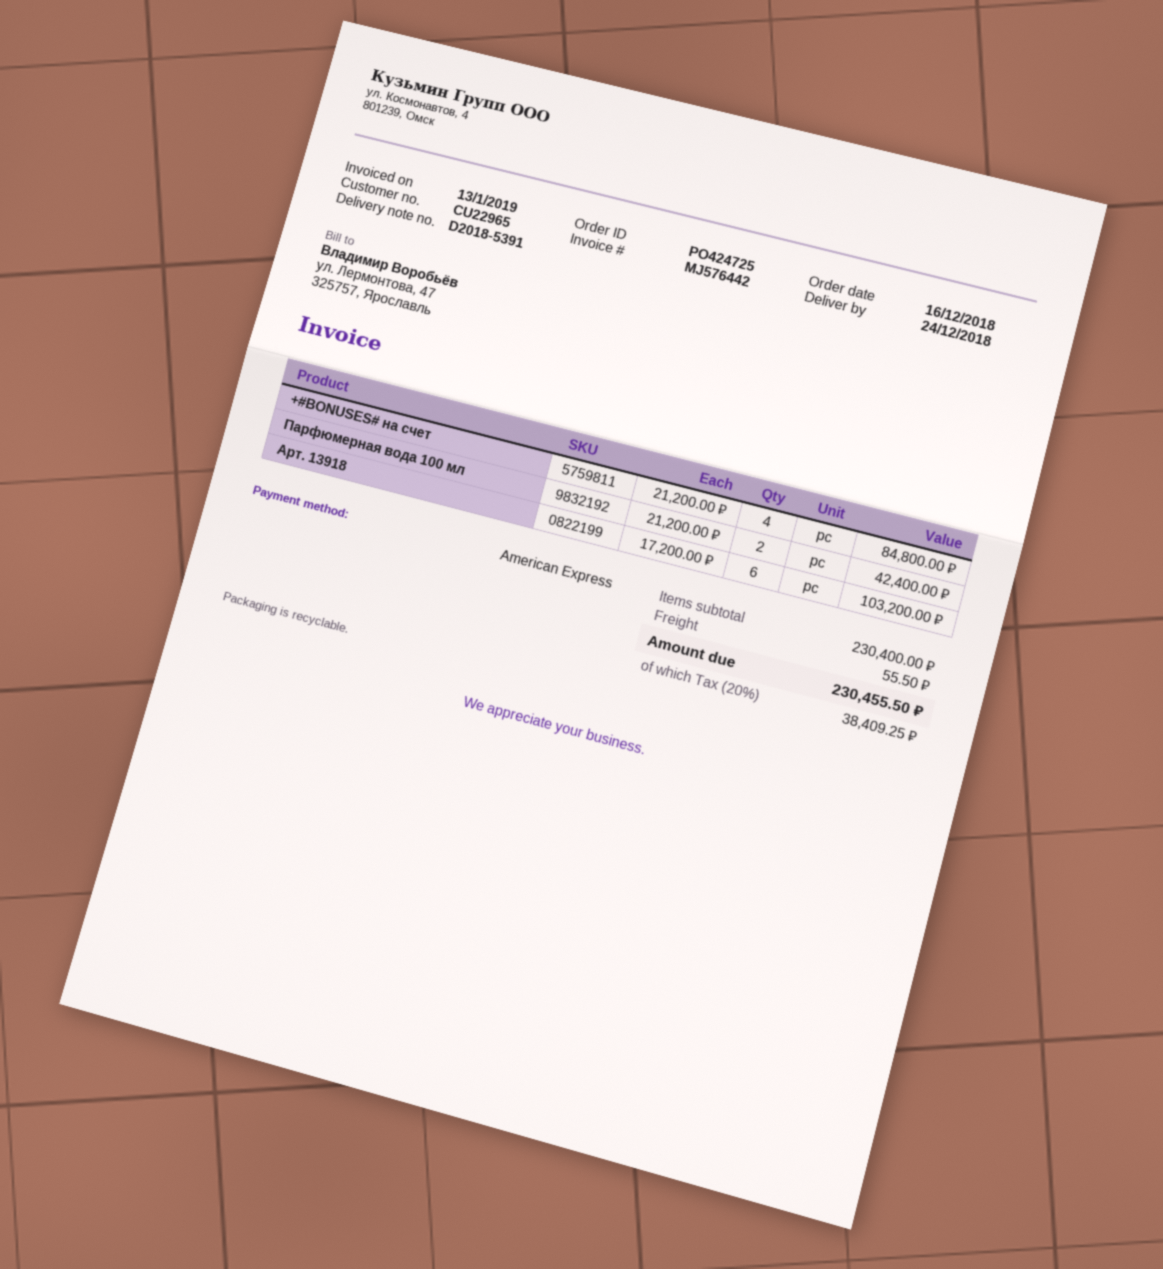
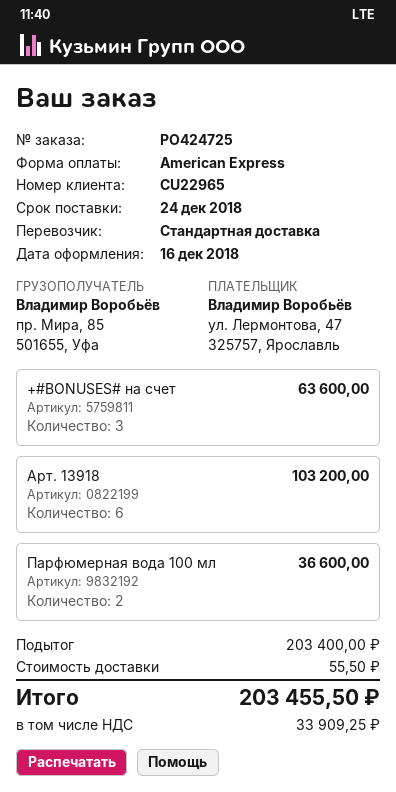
+#BONUSES# на счет: 4 for 84800.00 -> 3 for 63600.00
Парфюмерная вода 100 мл: 2 for 42400.00 -> 2 for 36600.00
subtotal: 230400.00 -> 203400.00
tax: 38409.25 -> 33909.25
total: 230455.50 -> 203455.50

